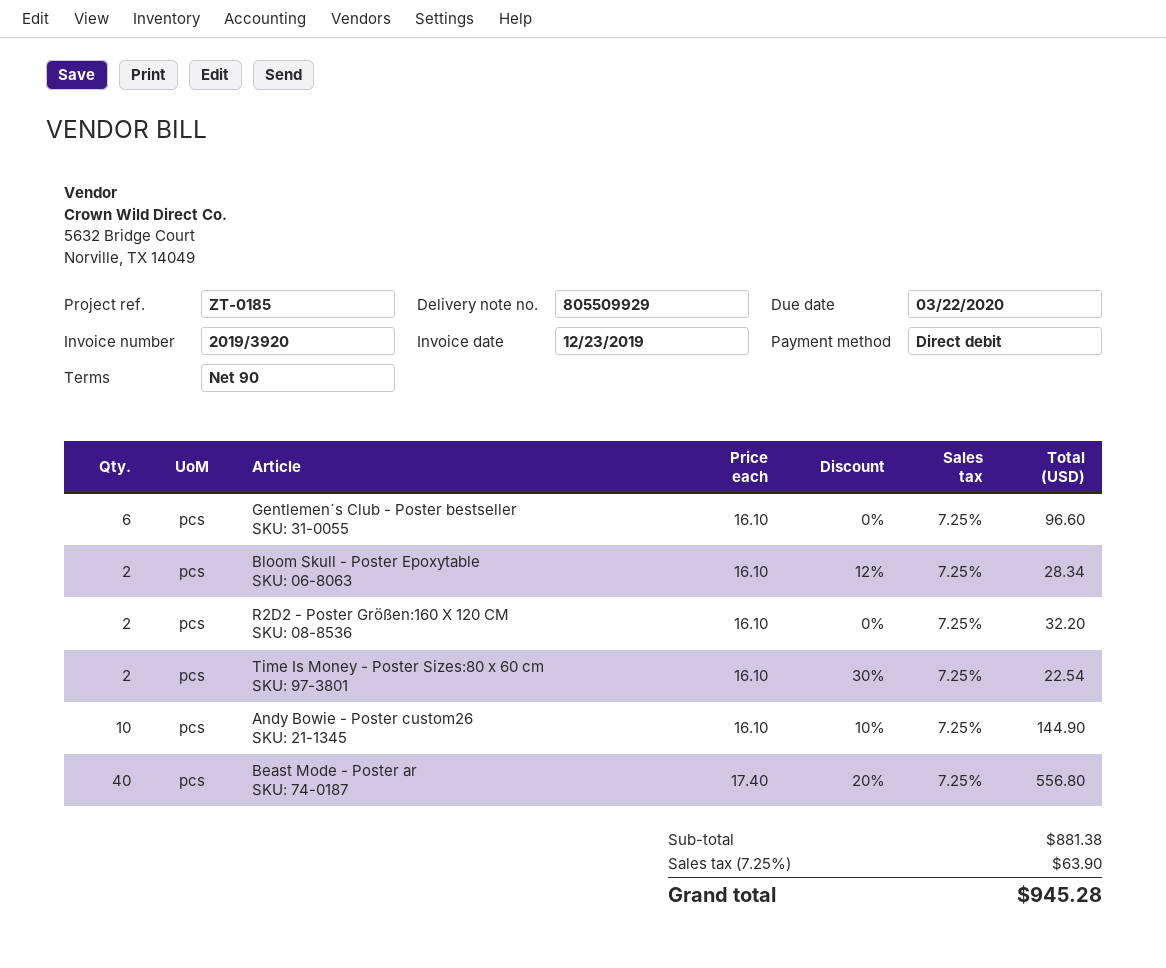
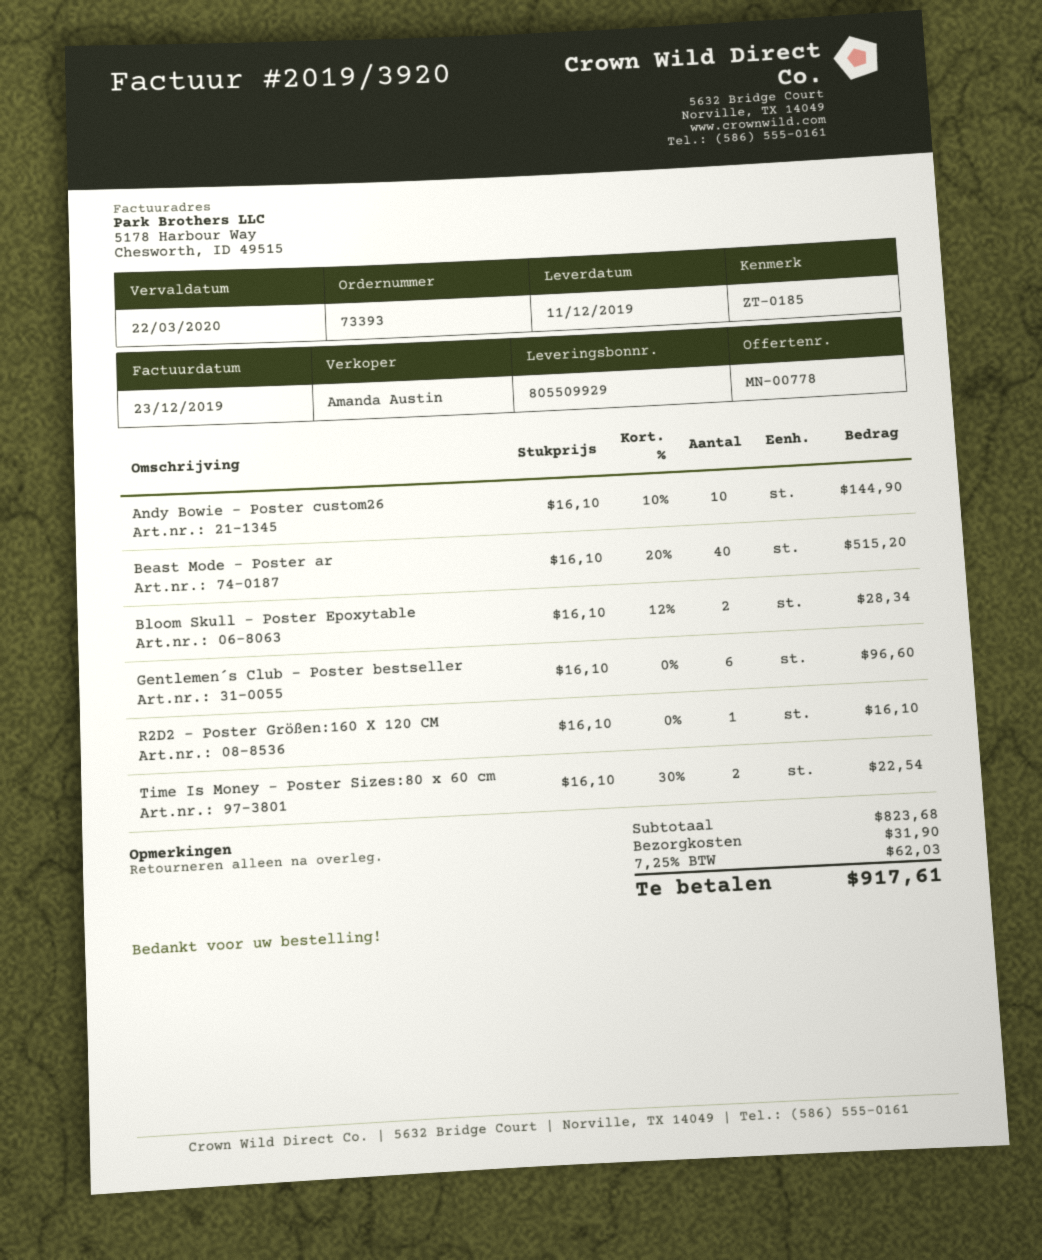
R2D2 - Poster Größen:160 X 120 CM: 2 x 16.10 = 32.20 -> 1 x 16.10 = 16.10
Beast Mode - Poster ar: 40 x 17.40 - 20% = 556.80 -> 40 x 16.10 - 20% = 515.20
subtotal: 881.38 -> 823.68
shipping: none -> 31.90
tax: 7.25% = 63.90 -> 7.25% = 62.03
total: 945.28 -> 917.61

